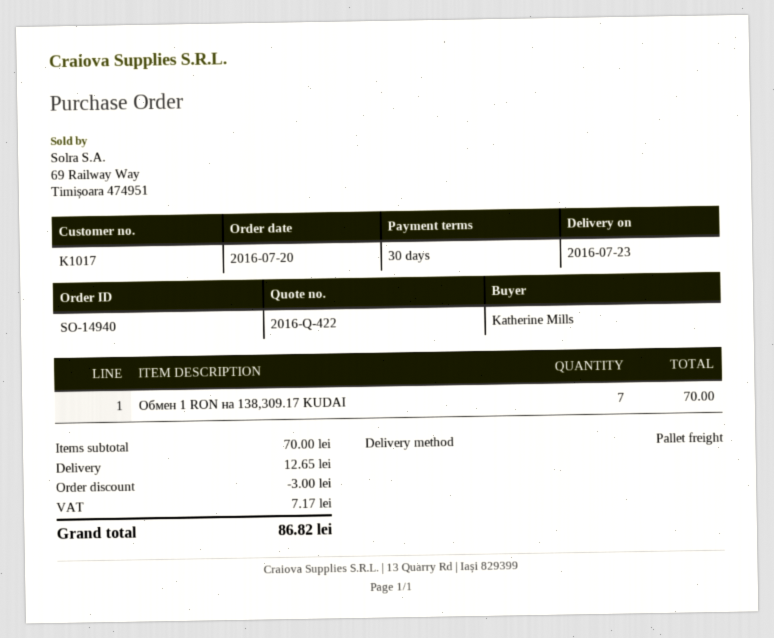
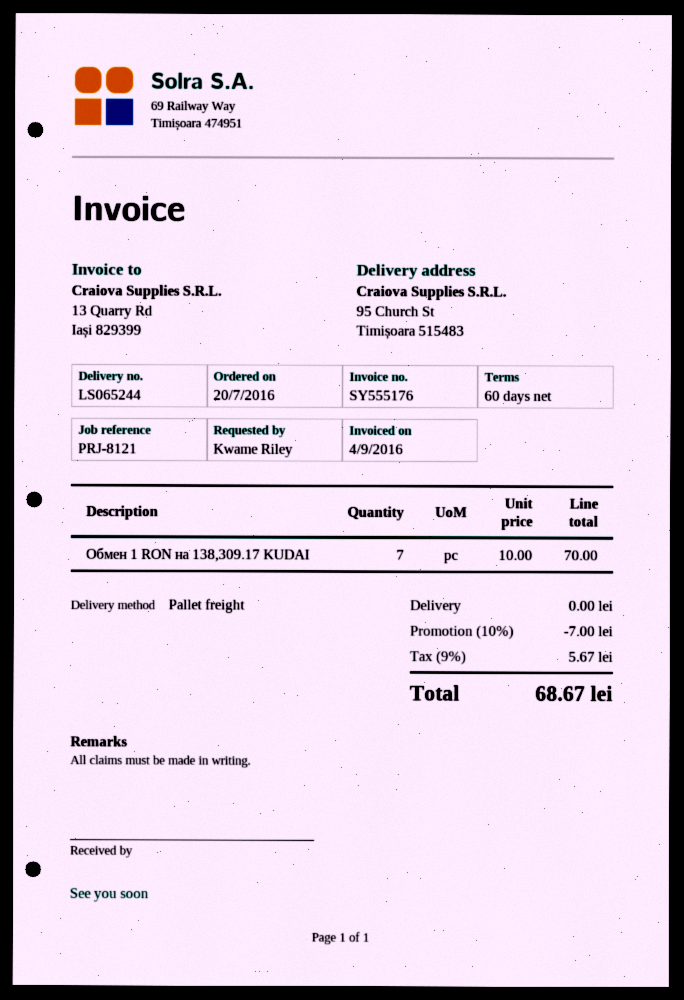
payment terms: 30 days -> 60 days
ordered by: Katherine Mills -> Kwame Riley
discount: 3.00 -> 7.00
shipping: 12.65 -> 0.00
tax: 7.17 -> 5.67
total: 86.82 -> 68.67

